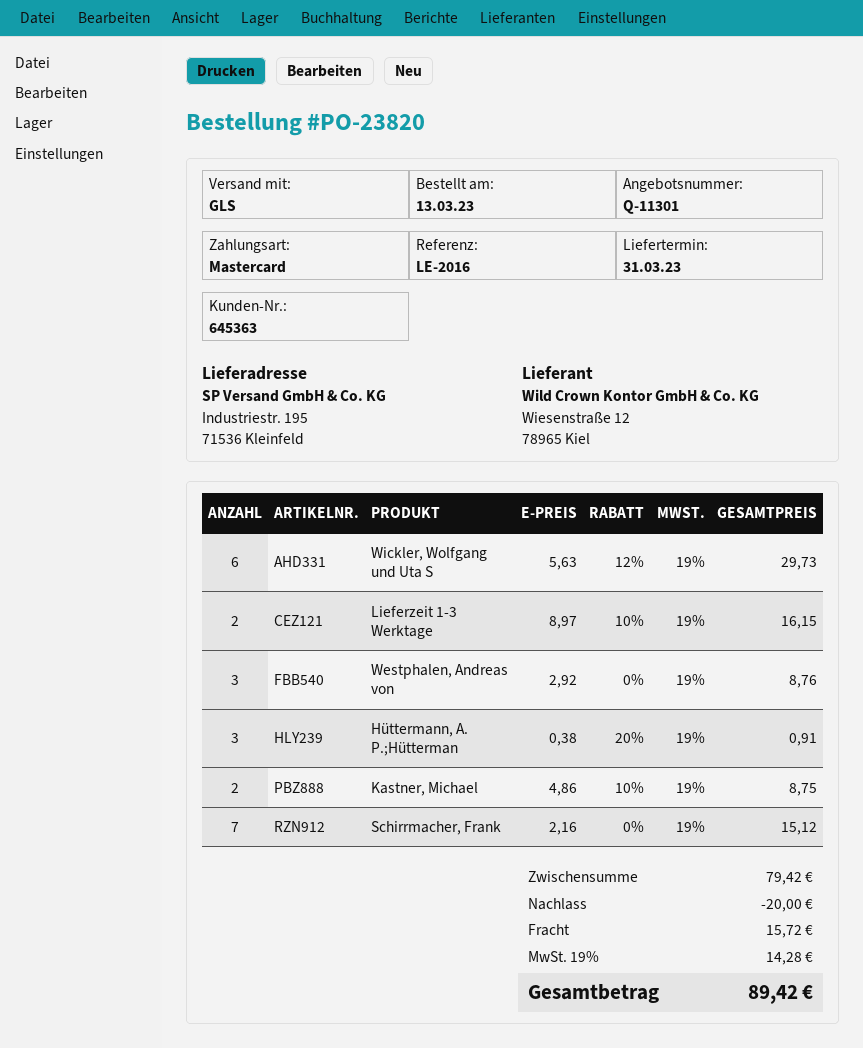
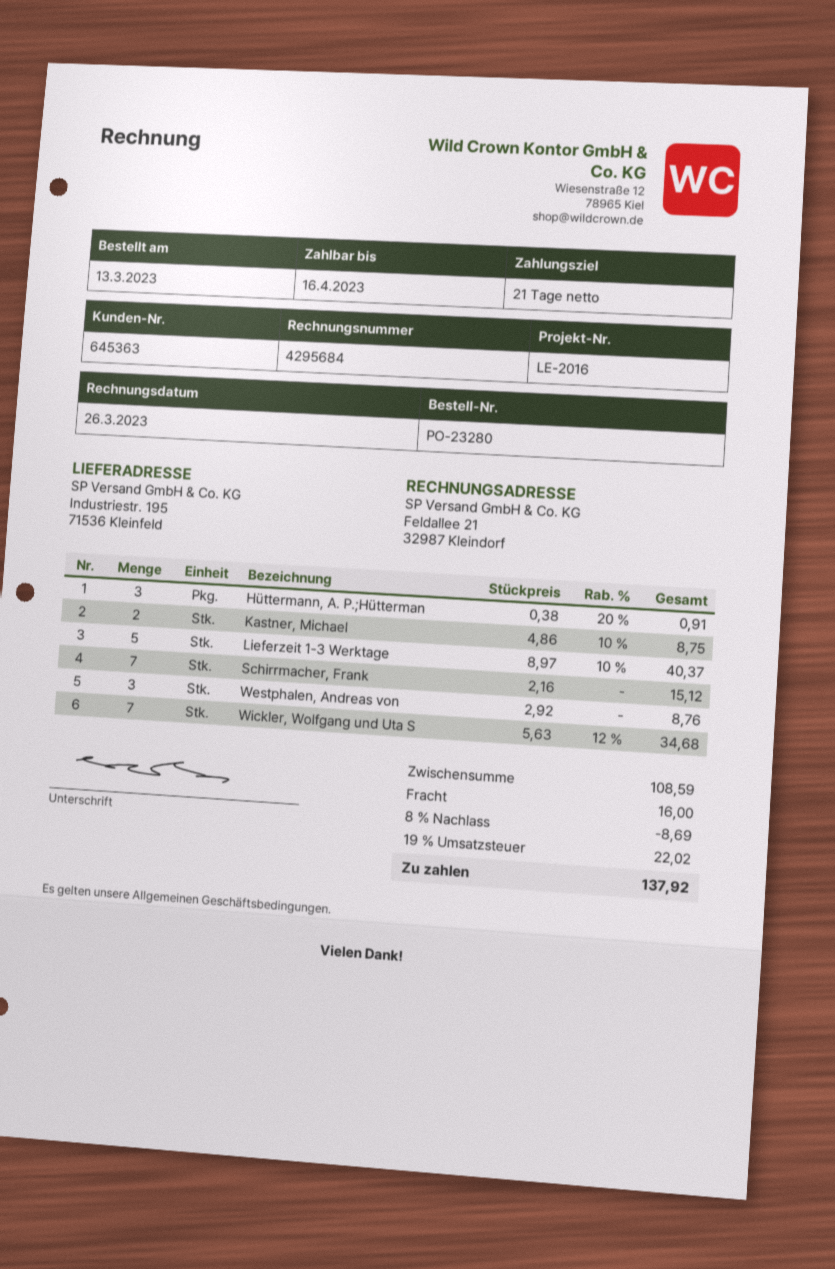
order number: PO-23820 -> PO-23280
Wickler, Wolfgang und Uta S: 6 x 5.63 - 12% = 29.73 -> 7 x 5.63 - 12% = 34.68
Lieferzeit 1-3 Werktage: 2 x 8.97 - 10% = 16.15 -> 5 x 8.97 - 10% = 40.37
subtotal: 79.42 -> 108.59
discount: 20.00 -> 8.69
shipping: 15.72 -> 16.00
tax: 19% = 14.28 -> 19% = 22.02
total: 89.42 -> 137.92

